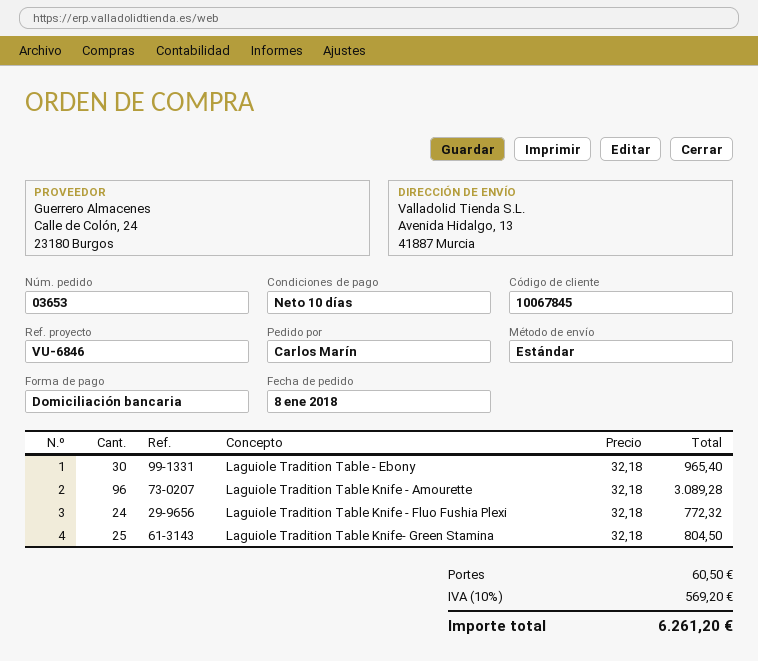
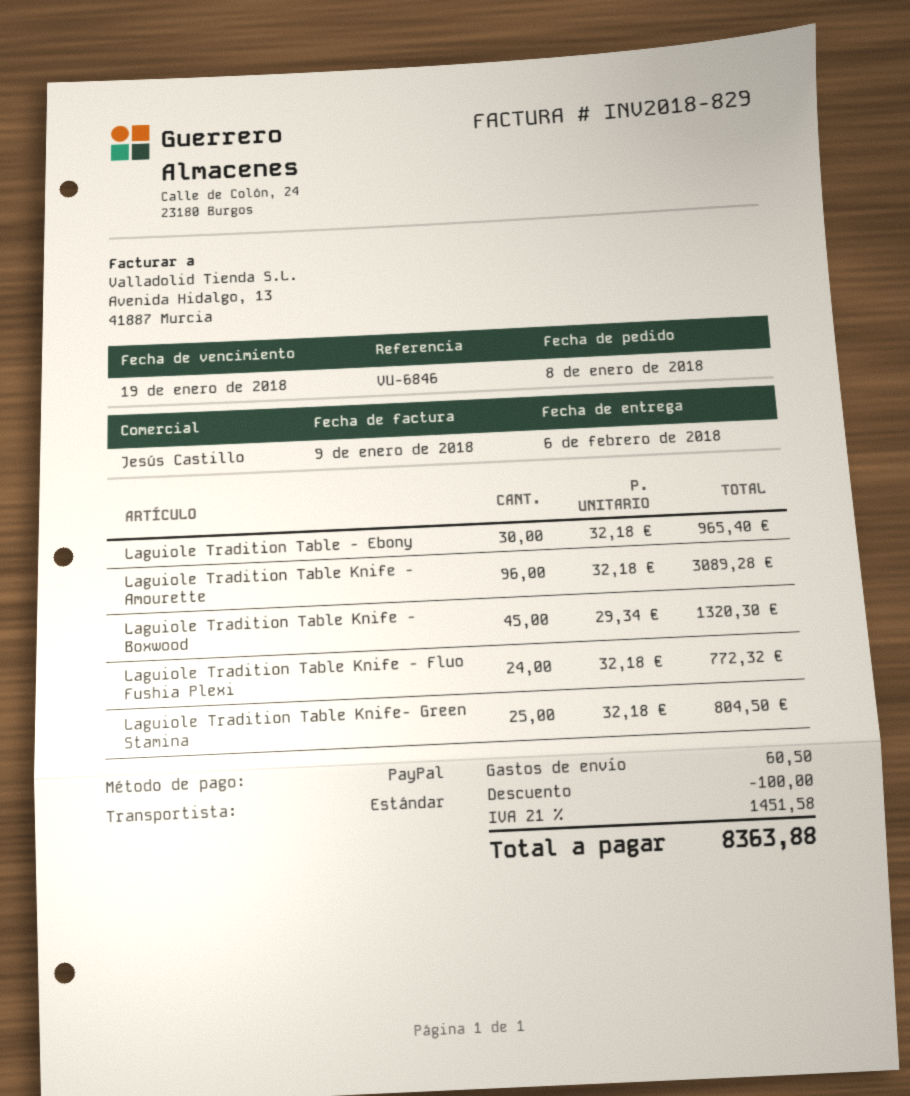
payment method: direct debit -> PayPal
Laguiole Tradition Table Knife - Boxwood: none -> 45 x 29.34 = 1320.30
discount: none -> 100.00
tax: 10% = 569.20 -> 21% = 1451.58
total: 6261.20 -> 8363.88

